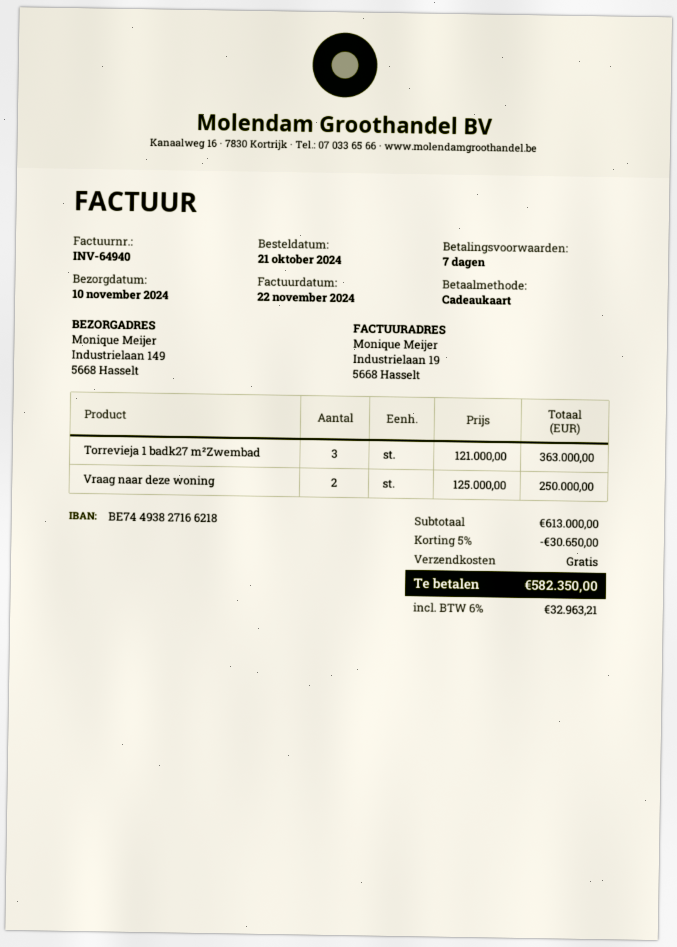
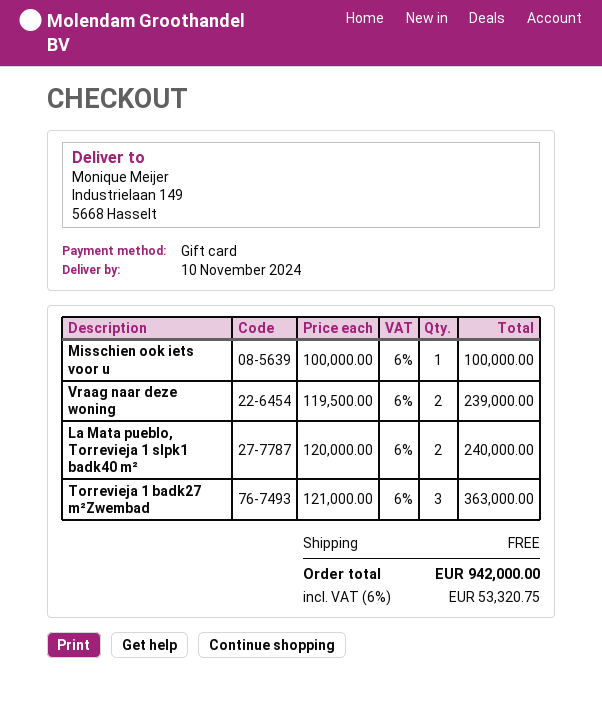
Vraag naar deze woning: 2 x 125000.00 = 250000.00 -> 2 x 119500.00 = 239000.00
Misschien ook iets voor u: none -> 1 x 100000.00 = 100000.00
La Mata pueblo, Torrevieja 1 slpk1 badk40 m²: none -> 2 x 120000.00 = 240000.00
discount: 5% = 30650.00 -> none
tax: 6% = 32963.21 -> 6% = 53320.75
total: 582350.00 -> 942000.00

